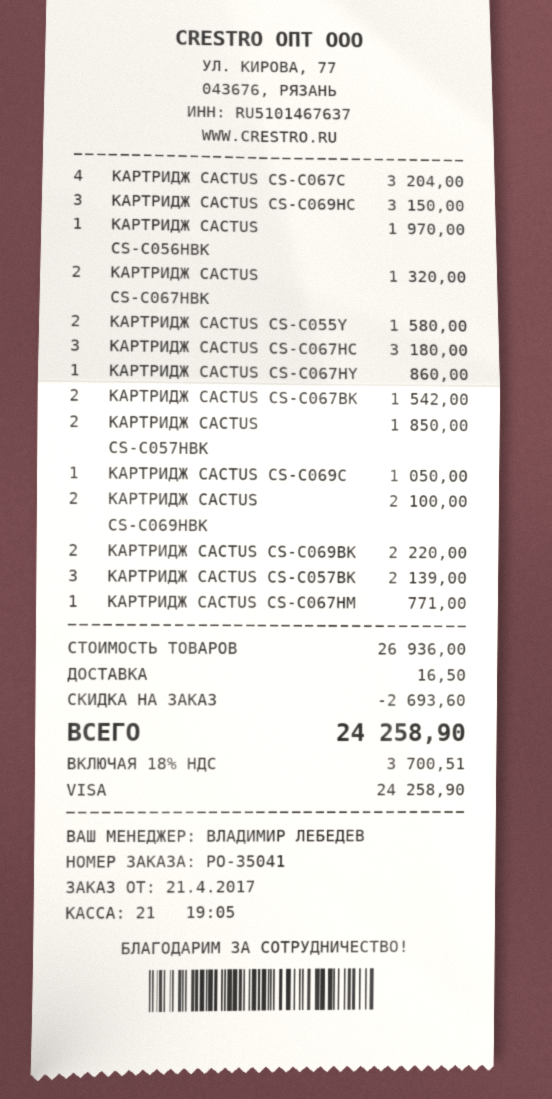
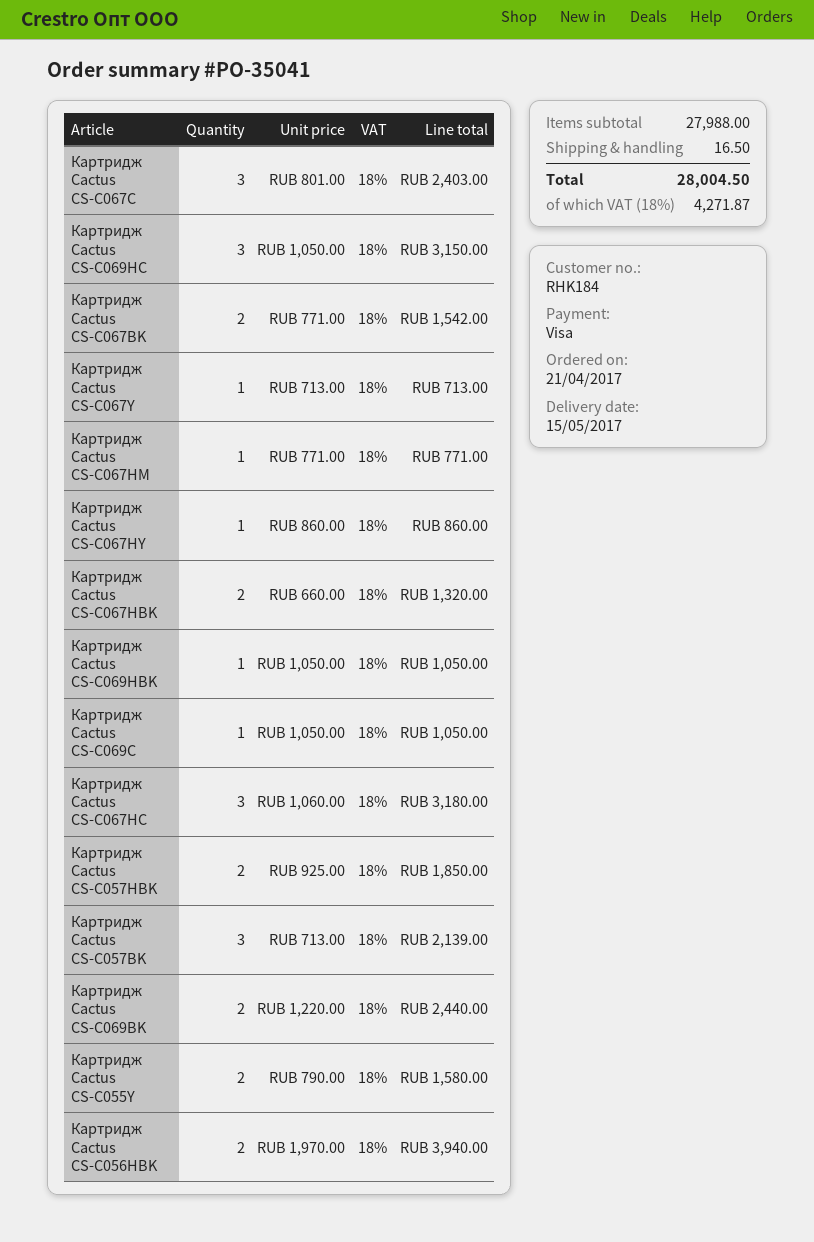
КАРТРИДЖ CACTUS CS-C067C: 4 for 3204.00 -> 3 for 2403.00
КАРТРИДЖ CACTUS CS-C056HBK: 1 for 1970.00 -> 2 for 3940.00
КАРТРИДЖ CACTUS CS-C069HBK: 2 for 2100.00 -> 1 for 1050.00
КАРТРИДЖ CACTUS CS-C069BK: 2 for 2220.00 -> 2 for 2440.00
Картридж Cactus CS-C067Y: none -> 1 for 713.00
subtotal: 26936.00 -> 27988.00
discount: 2693.60 -> none
tax: 18% = 3700.51 -> 18% = 4271.87
total: 24258.90 -> 28004.50

